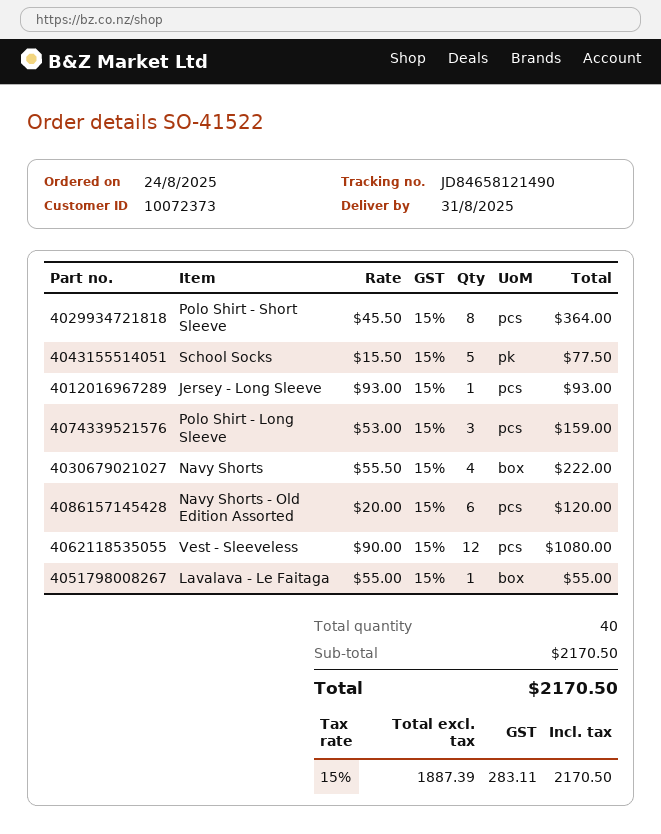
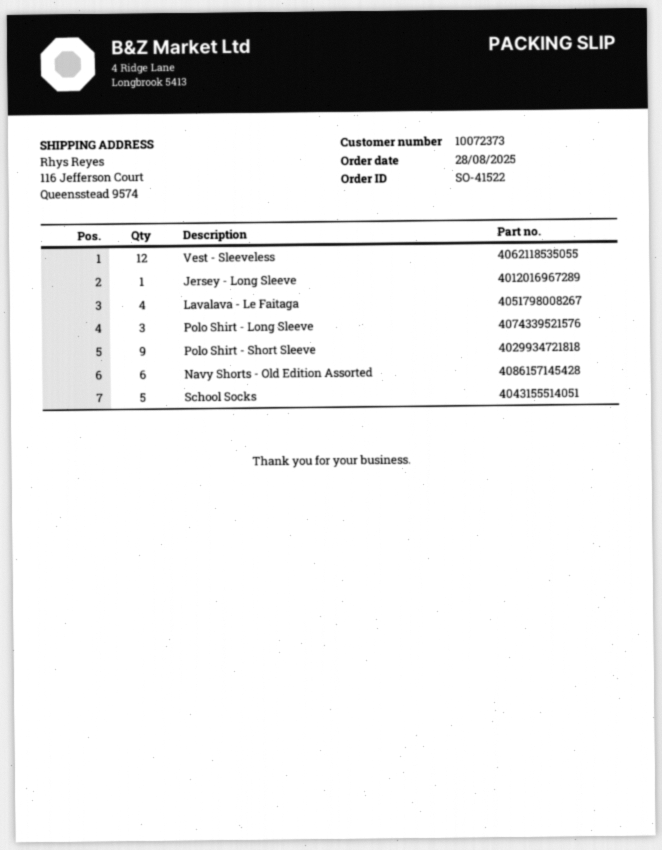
order date: 2025-08-24 -> 2025-08-28
Polo Shirt - Short Sleeve: 8 -> 9
Navy Shorts: 4 -> none
Lavalava - Le Faitaga: 1 -> 4

